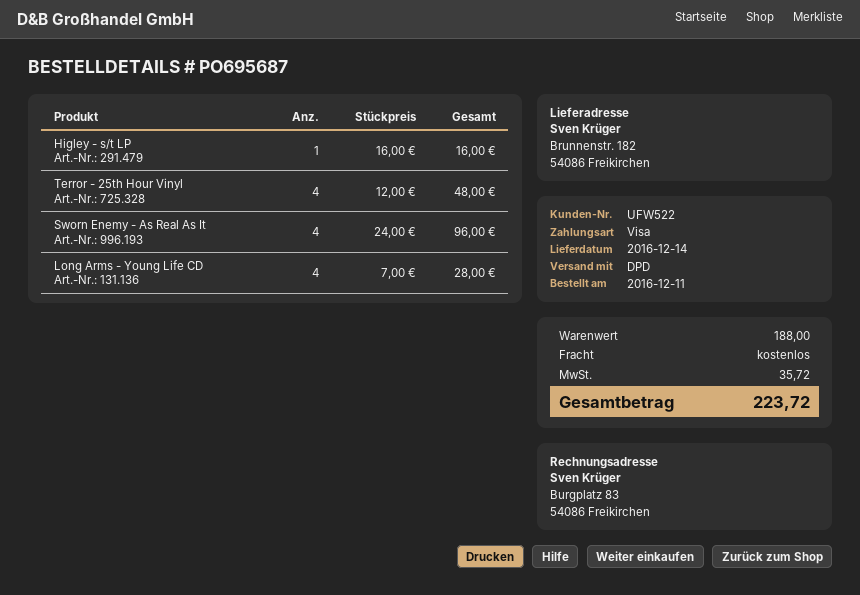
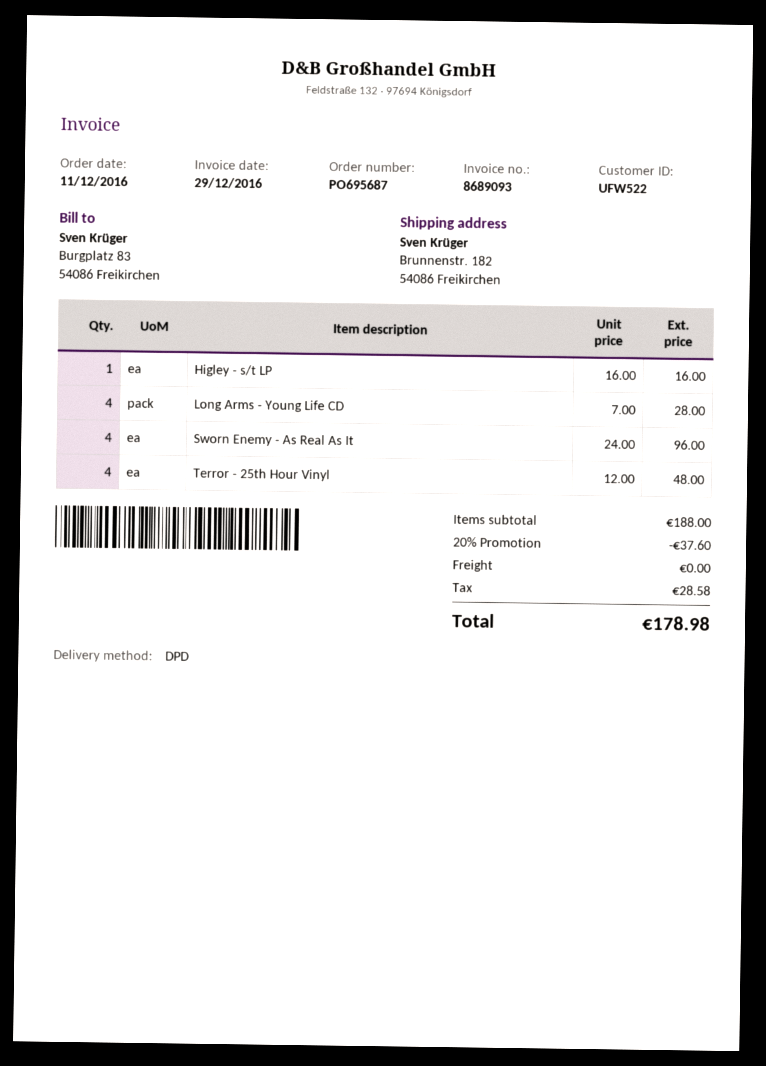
discount: none -> 20% = 37.60
tax: 35.72 -> 28.58
total: 223.72 -> 178.98

